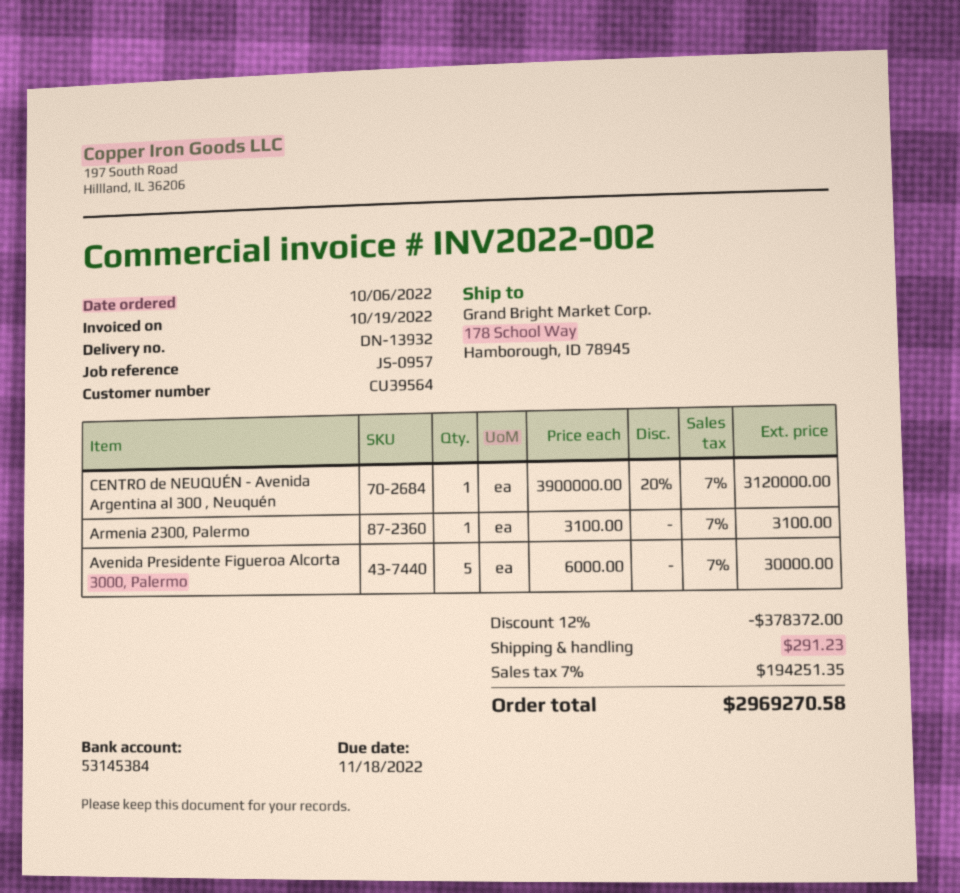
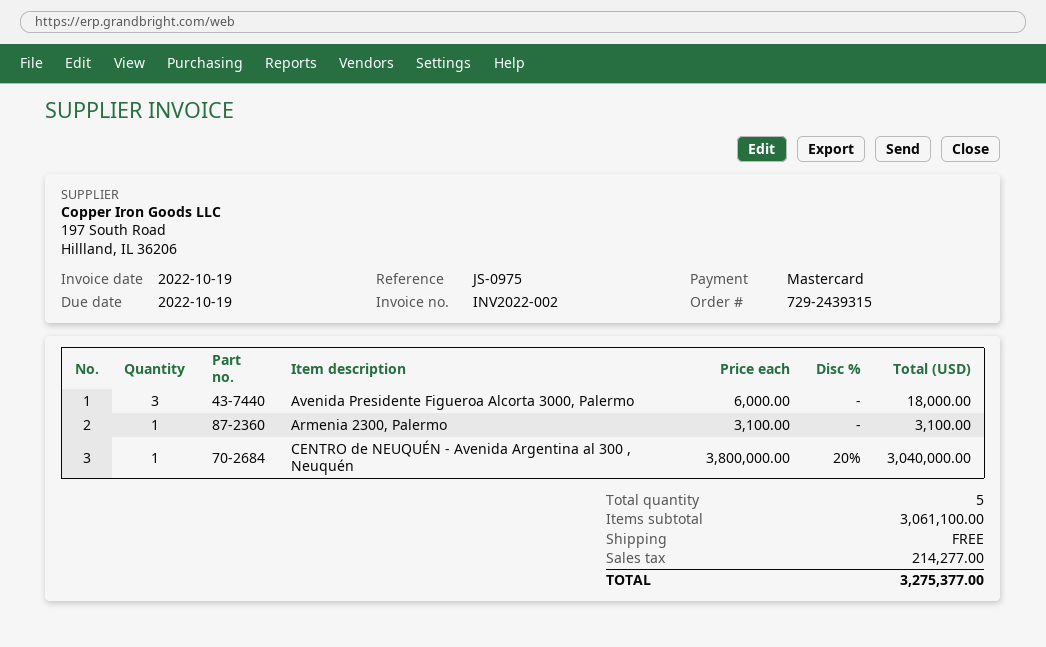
due date: 2022-11-18 -> 2022-10-19
reference: JS-0957 -> JS-0975
CENTRO de NEUQUÉN - Avenida Argentina al 300 , Neuquén: 1 x 3900000.00 - 20% = 3120000.00 -> 1 x 3800000.00 - 20% = 3040000.00
Avenida Presidente Figueroa Alcorta 3000, Palermo: 5 x 6000.00 = 30000.00 -> 3 x 6000.00 = 18000.00
discount: 12% = 378372.00 -> none
shipping: 291.23 -> 0.00
tax: 194251.35 -> 214277.00
total: 2969270.58 -> 3275377.00

